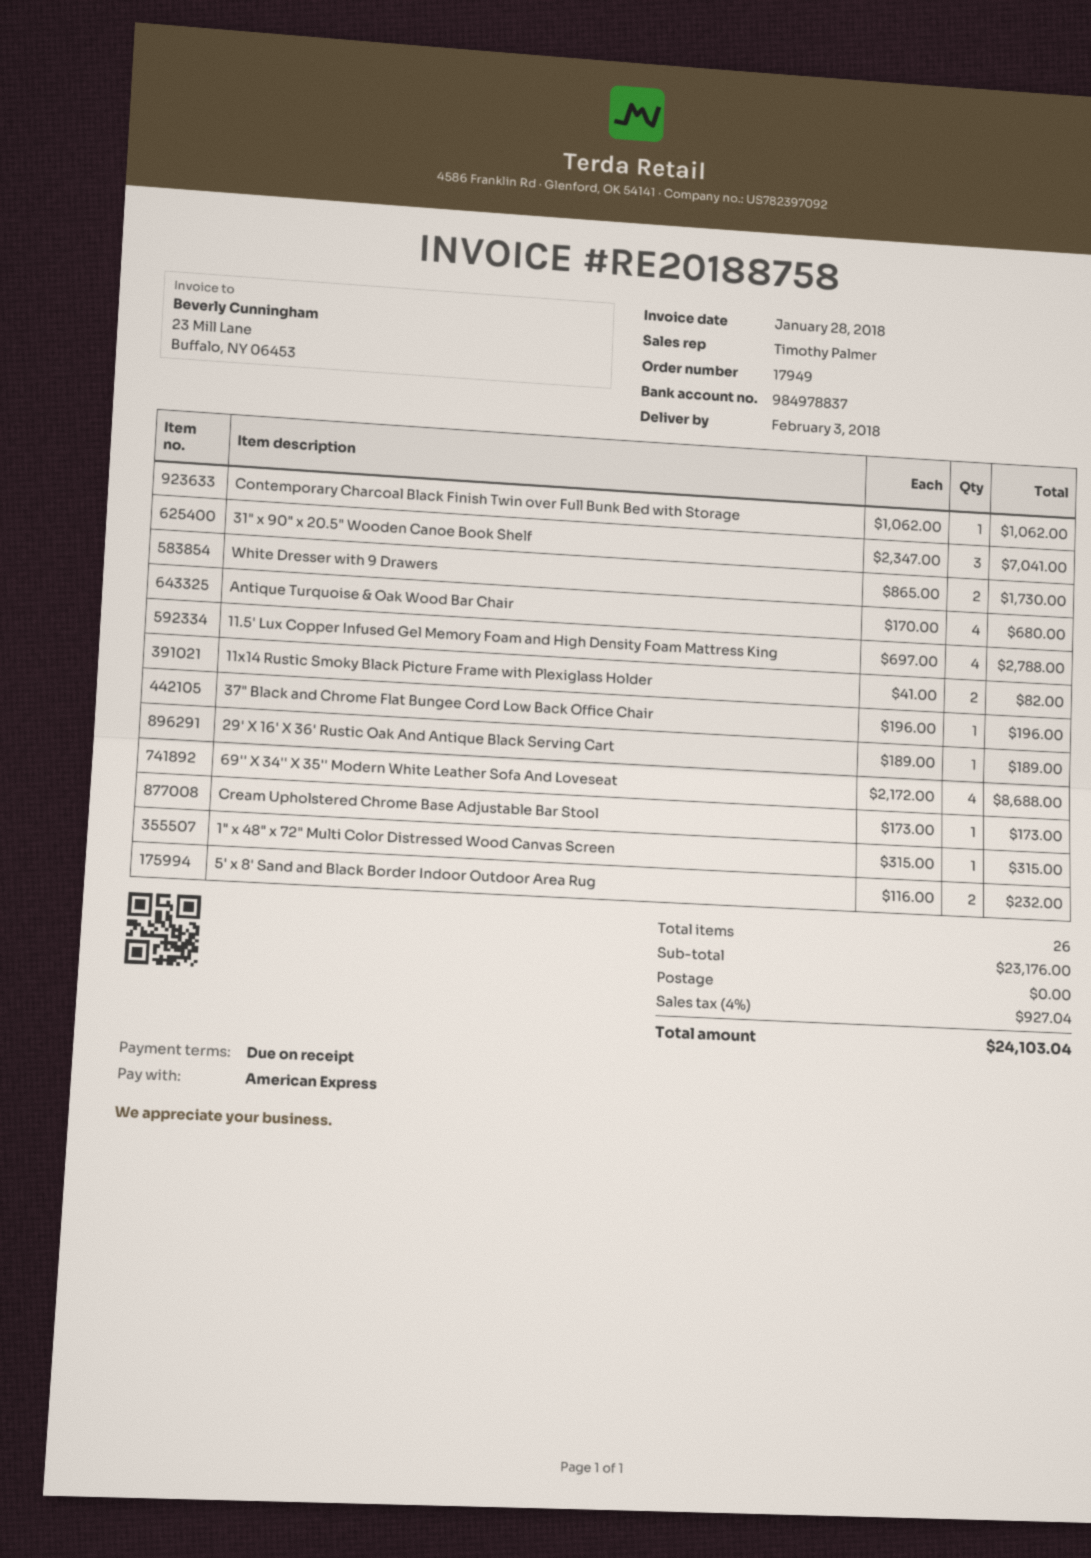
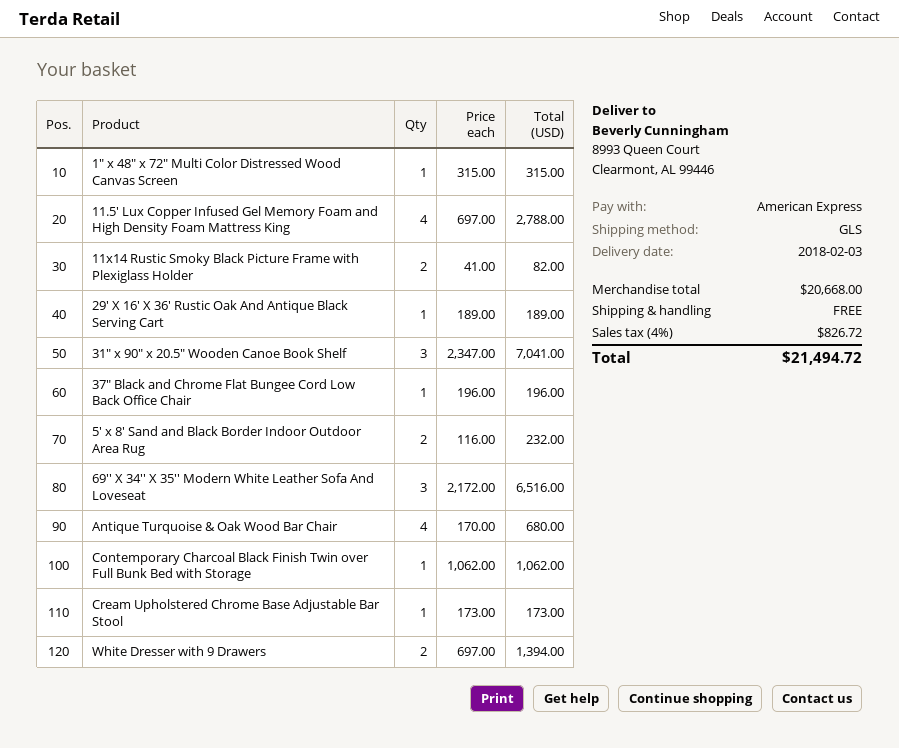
White Dresser with 9 Drawers: 2 x 865.00 = 1730.00 -> 2 x 697.00 = 1394.00
69'' X 34'' X 35'' Modern White Leather Sofa And Loveseat: 4 x 2172.00 = 8688.00 -> 3 x 2172.00 = 6516.00
subtotal: 23176.00 -> 20668.00
tax: 4% = 927.04 -> 4% = 826.72
total: 24103.04 -> 21494.72

